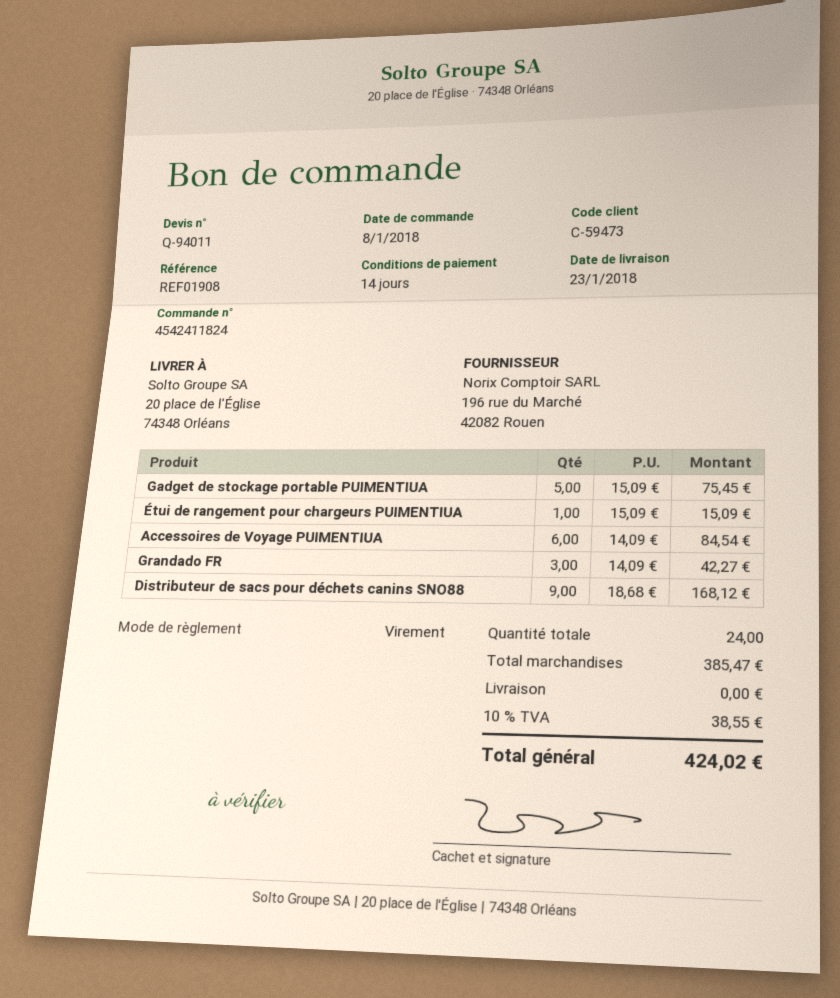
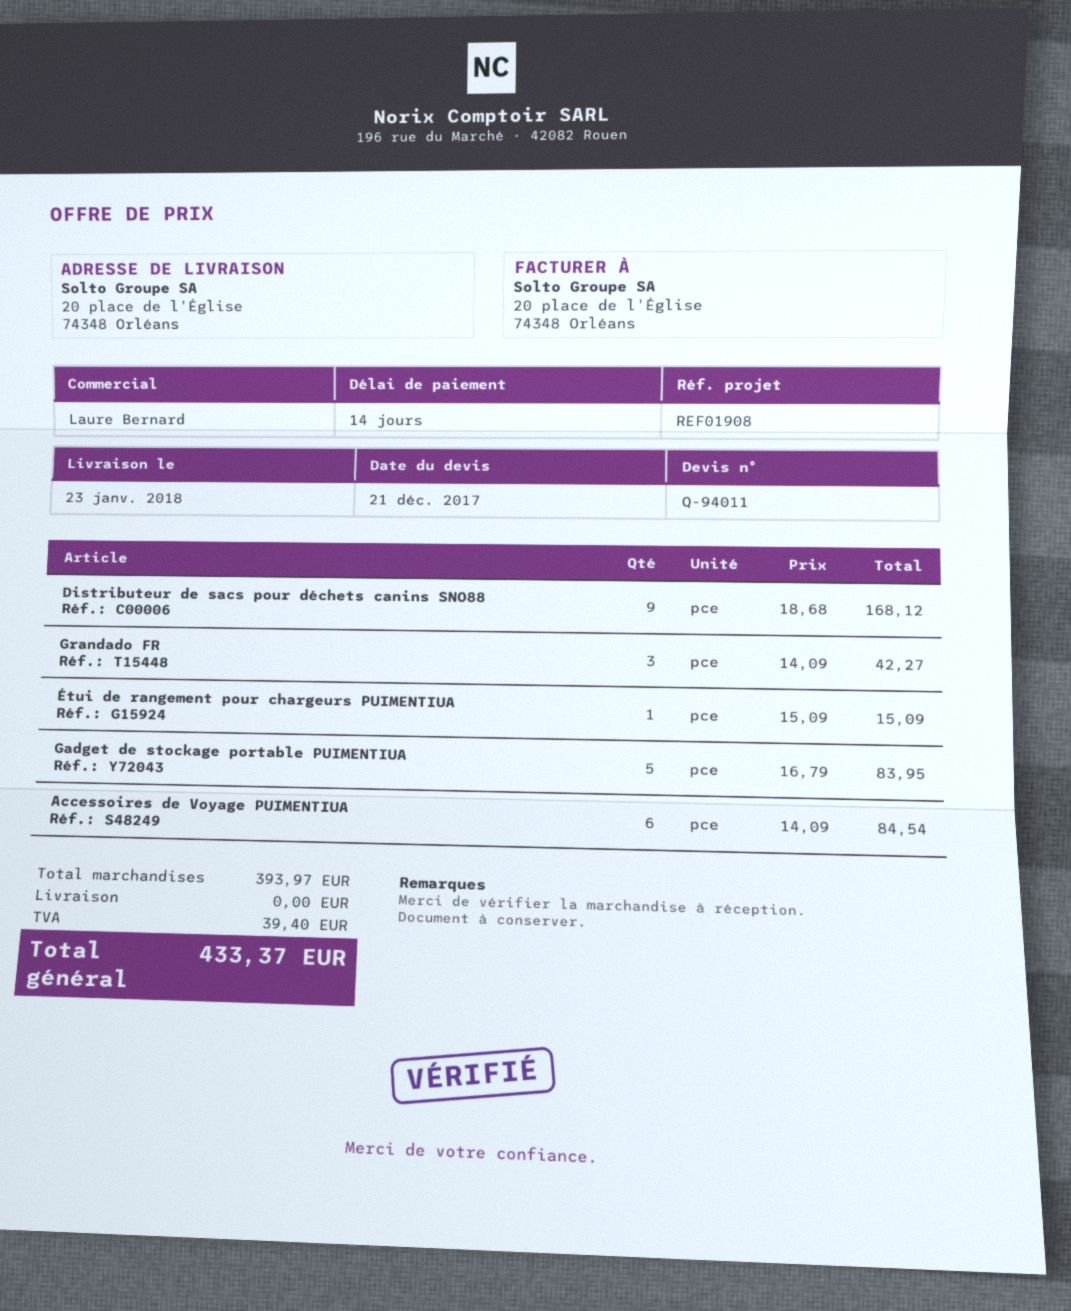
Gadget de stockage portable PUIMENTIUA: 5 x 15.09 = 75.45 -> 5 x 16.79 = 83.95
subtotal: 385.47 -> 393.97
tax: 38.55 -> 39.40
total: 424.02 -> 433.37

